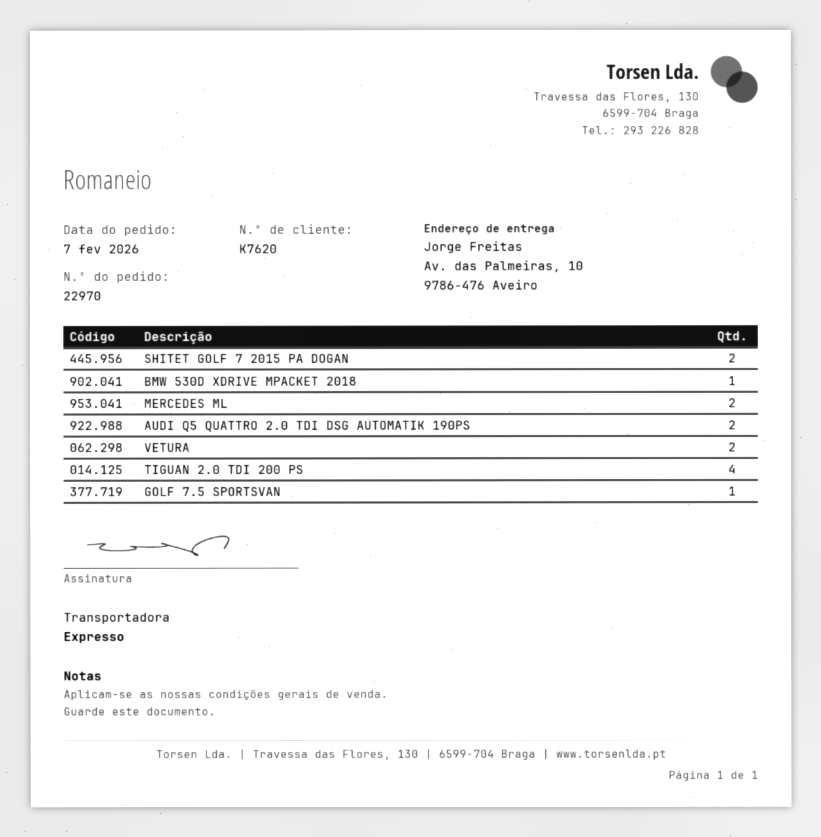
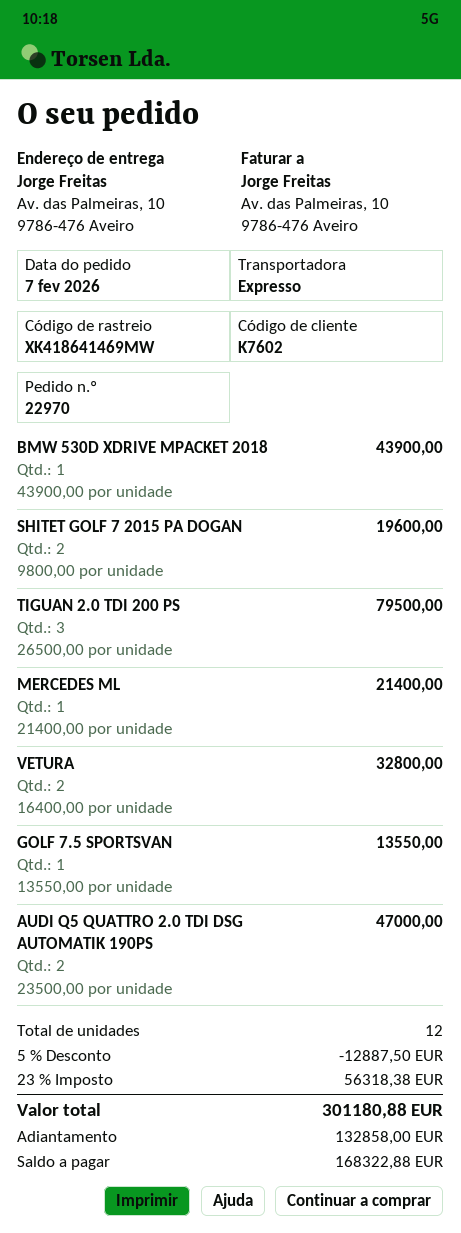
customer number: K7620 -> K7602
MERCEDES ML: 2 -> 1
TIGUAN 2.0 TDI 200 PS: 4 -> 3

